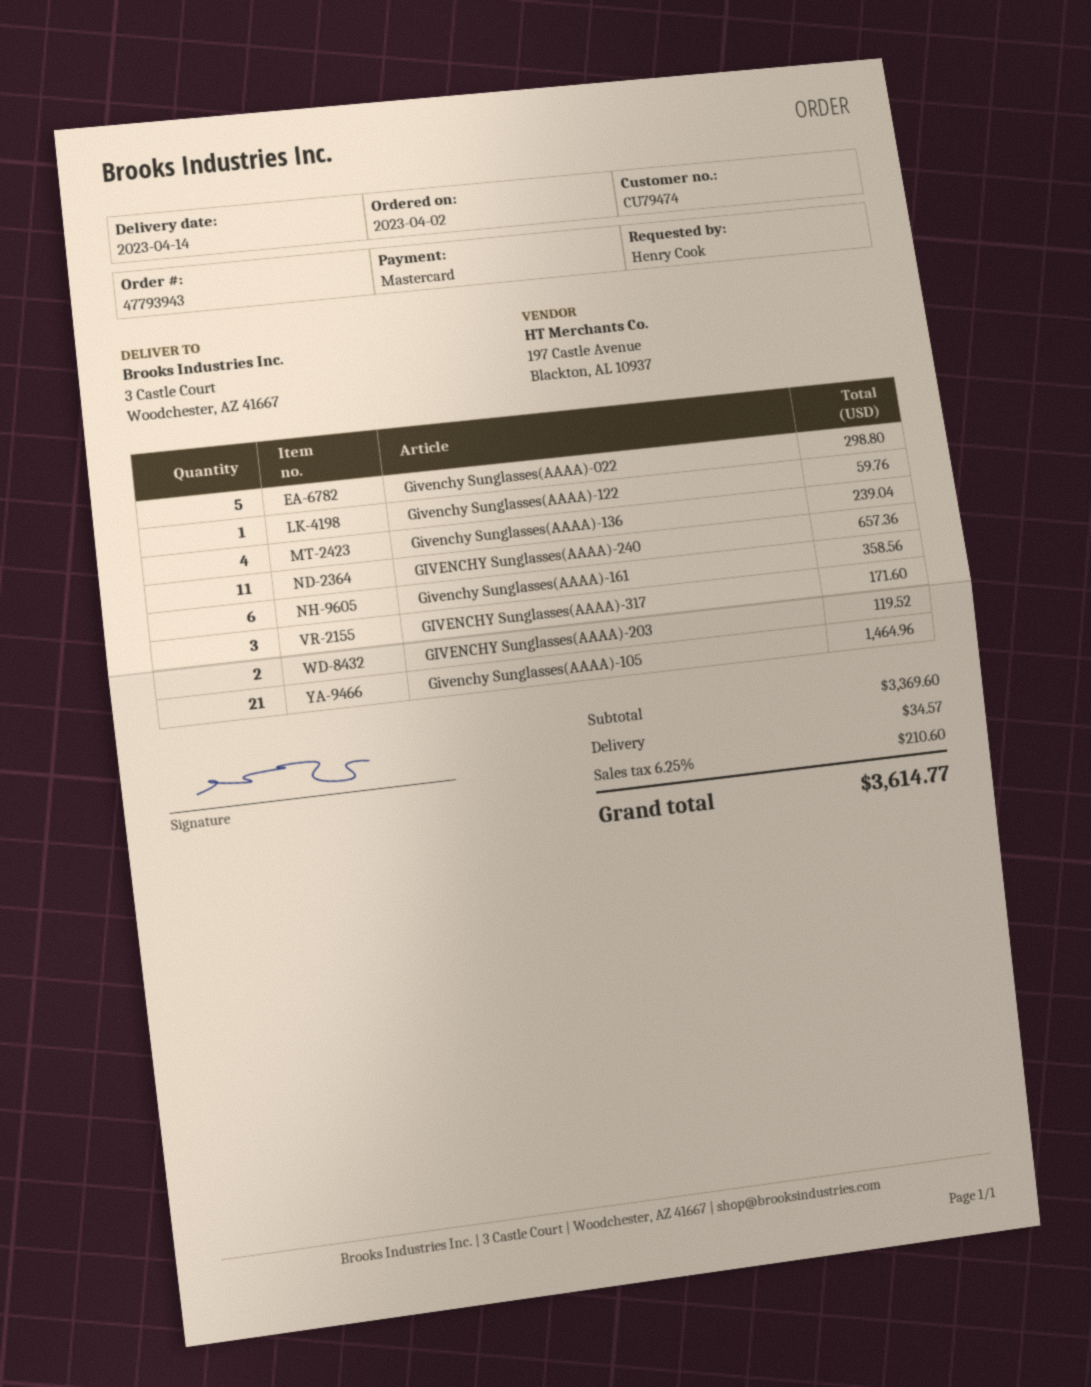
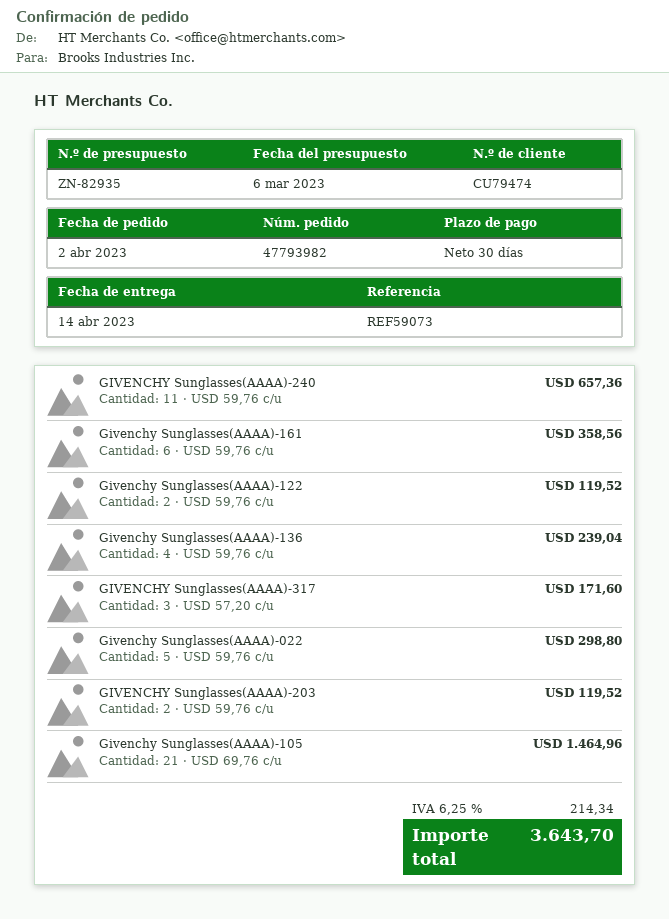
order number: 47793943 -> 47793982
Givenchy Sunglasses(AAAA)-122: 1 for 59.76 -> 2 for 119.52
shipping: 34.57 -> none
tax: 6.25% = 210.60 -> 6.25% = 214.34
total: 3614.77 -> 3643.70

